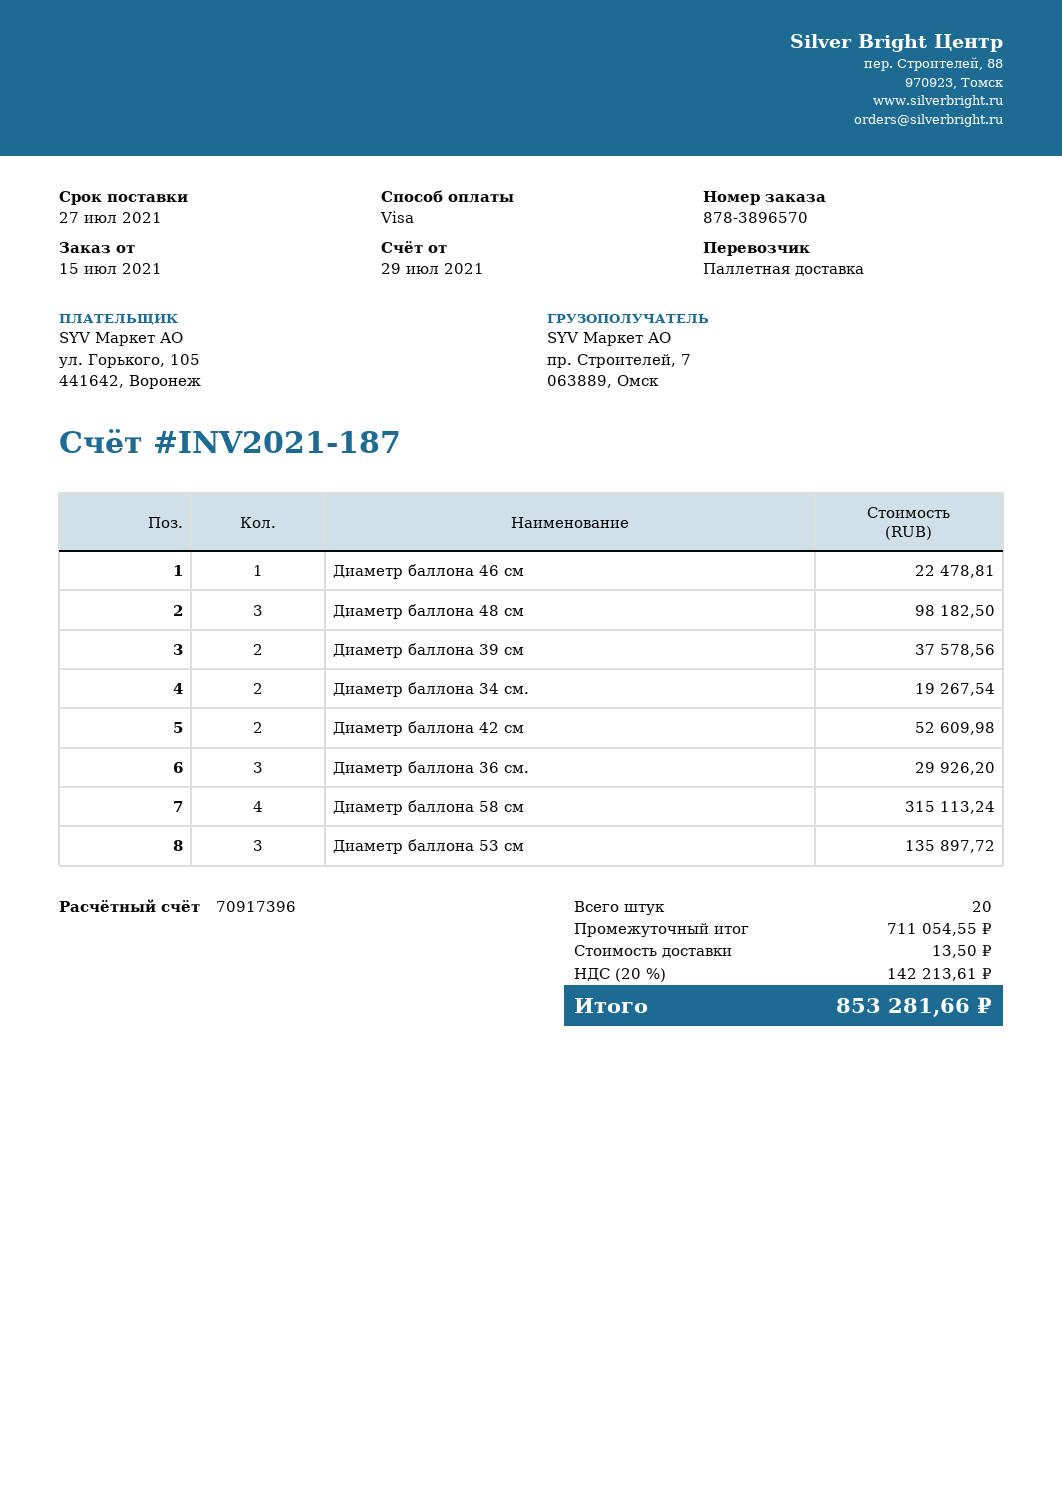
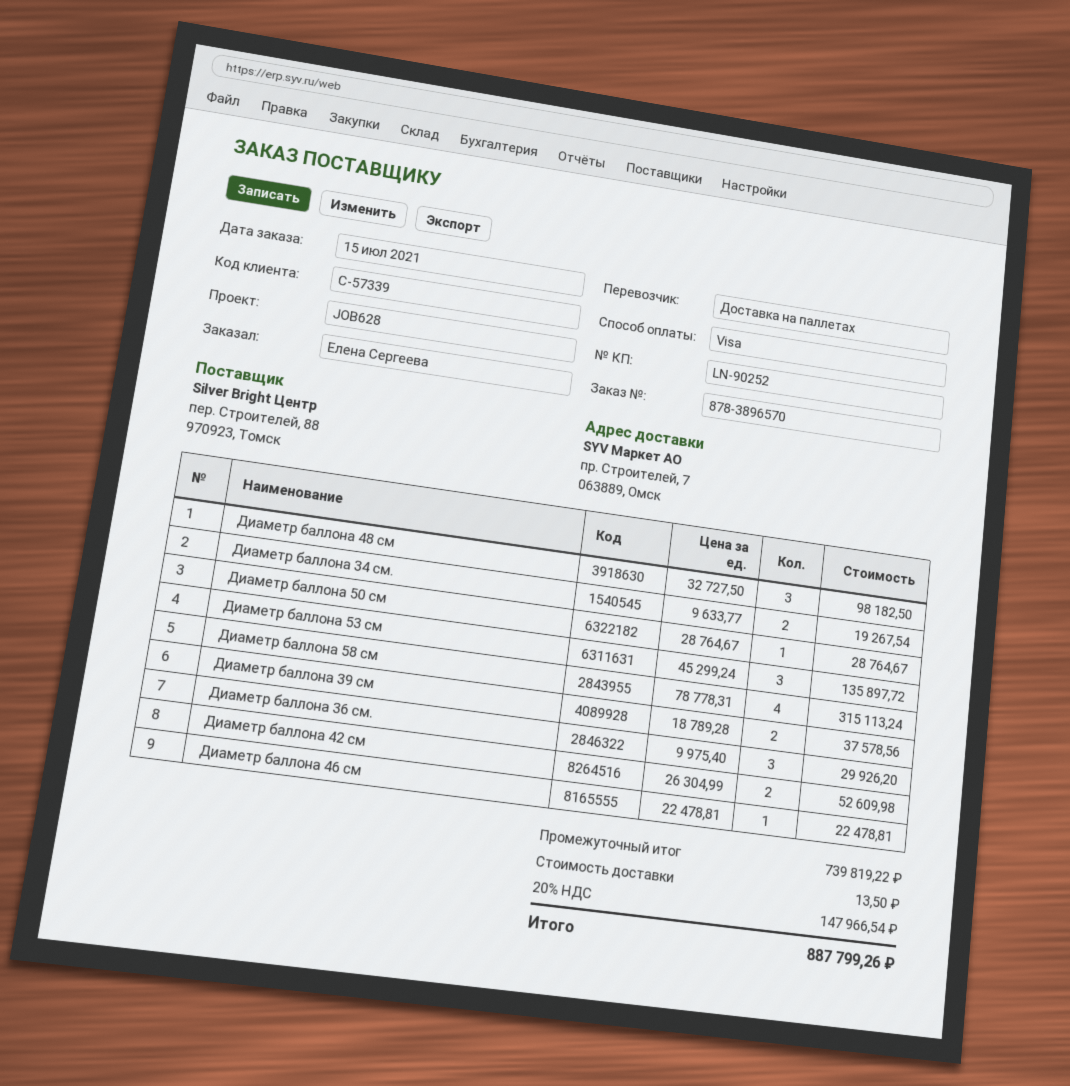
Диаметр баллона 50 см: none -> 1 for 28764.67
subtotal: 711054.55 -> 739819.22
tax: 20% = 142213.61 -> 20% = 147966.54
total: 853281.66 -> 887799.26

